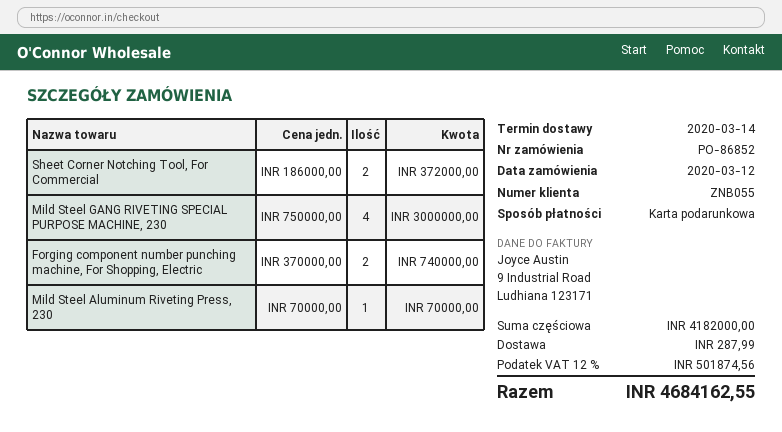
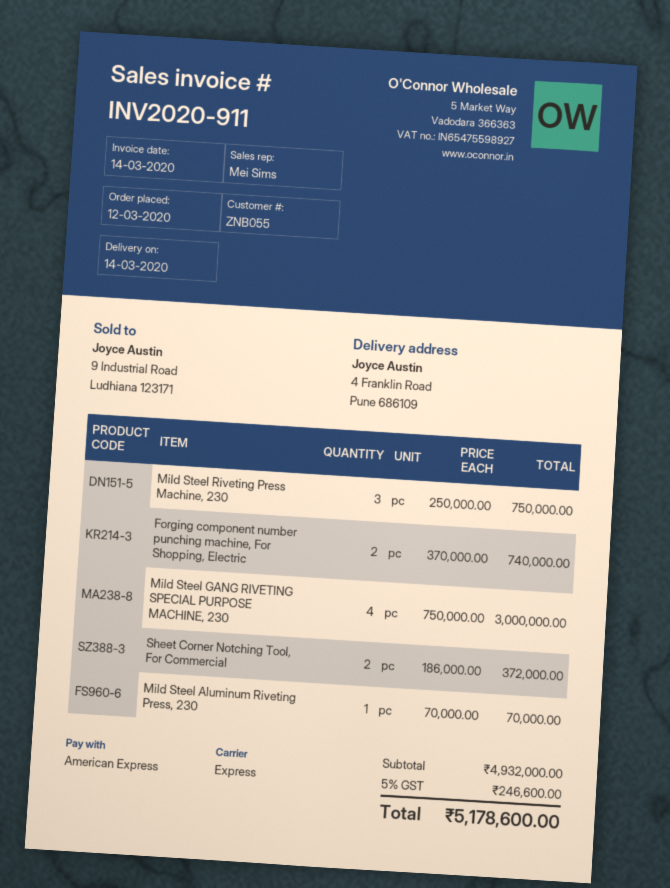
payment method: gift card -> American Express
Mild Steel Riveting Press Machine, 230: none -> 3 x 250000.00 = 750000.00
subtotal: 4182000.00 -> 4932000.00
shipping: 287.99 -> none
tax: 12% = 501874.56 -> 5% = 246600.00
total: 4684162.55 -> 5178600.00

